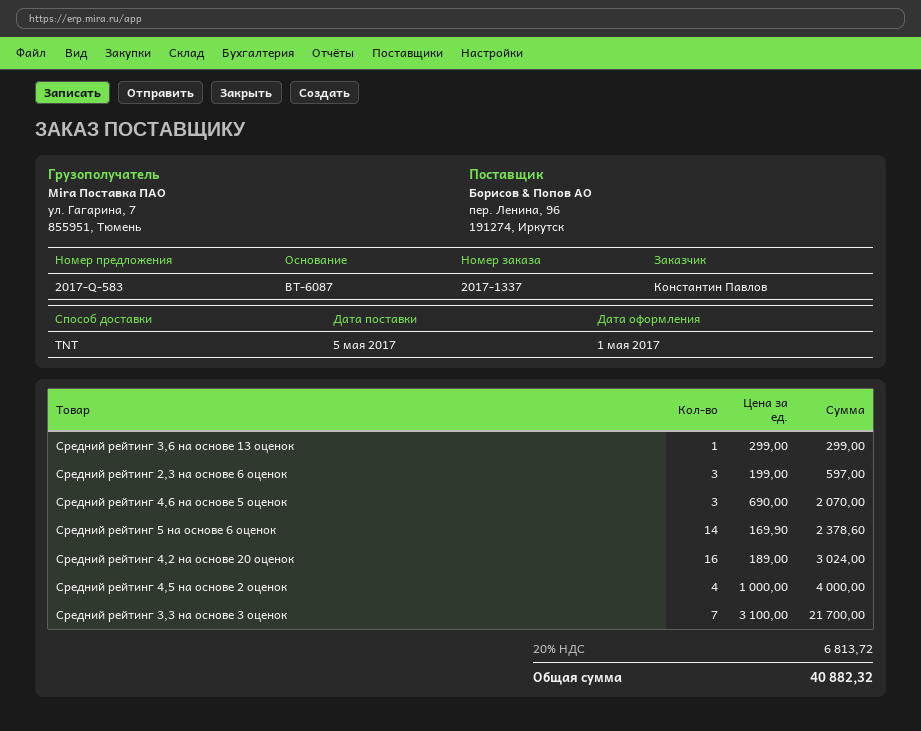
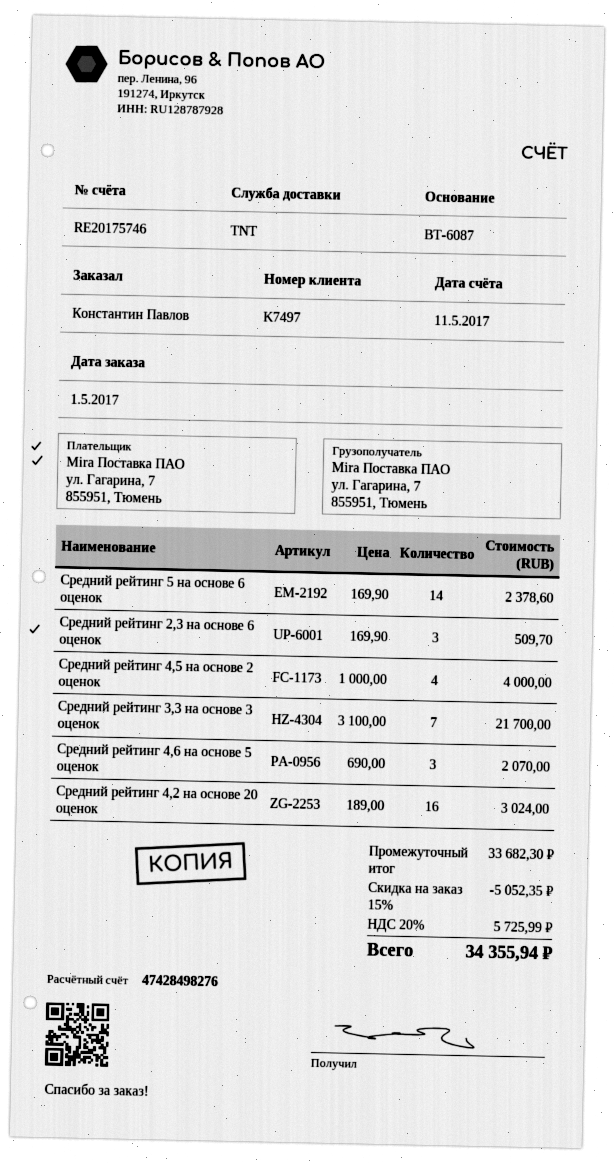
Средний рейтинг 3,6 на основе 13 оценок: 1 x 299.00 = 299.00 -> none
Средний рейтинг 2,3 на основе 6 оценок: 3 x 199.00 = 597.00 -> 3 x 169.90 = 509.70
discount: none -> 15% = 5052.35
tax: 20% = 6813.72 -> 20% = 5725.99
total: 40882.32 -> 34355.94

